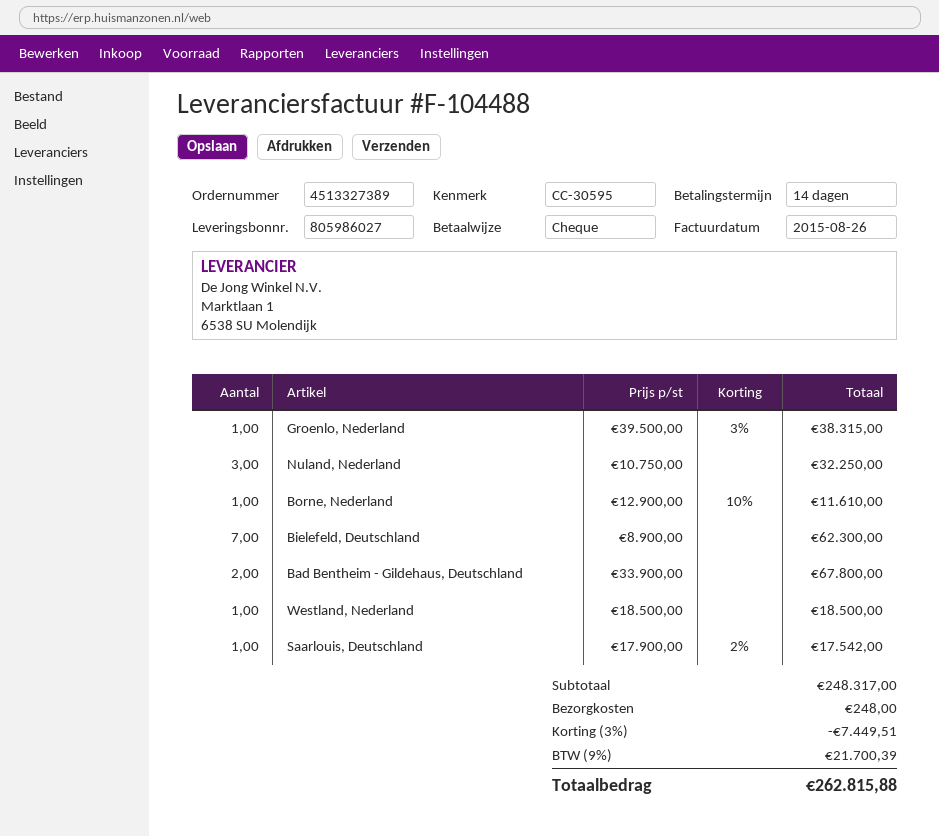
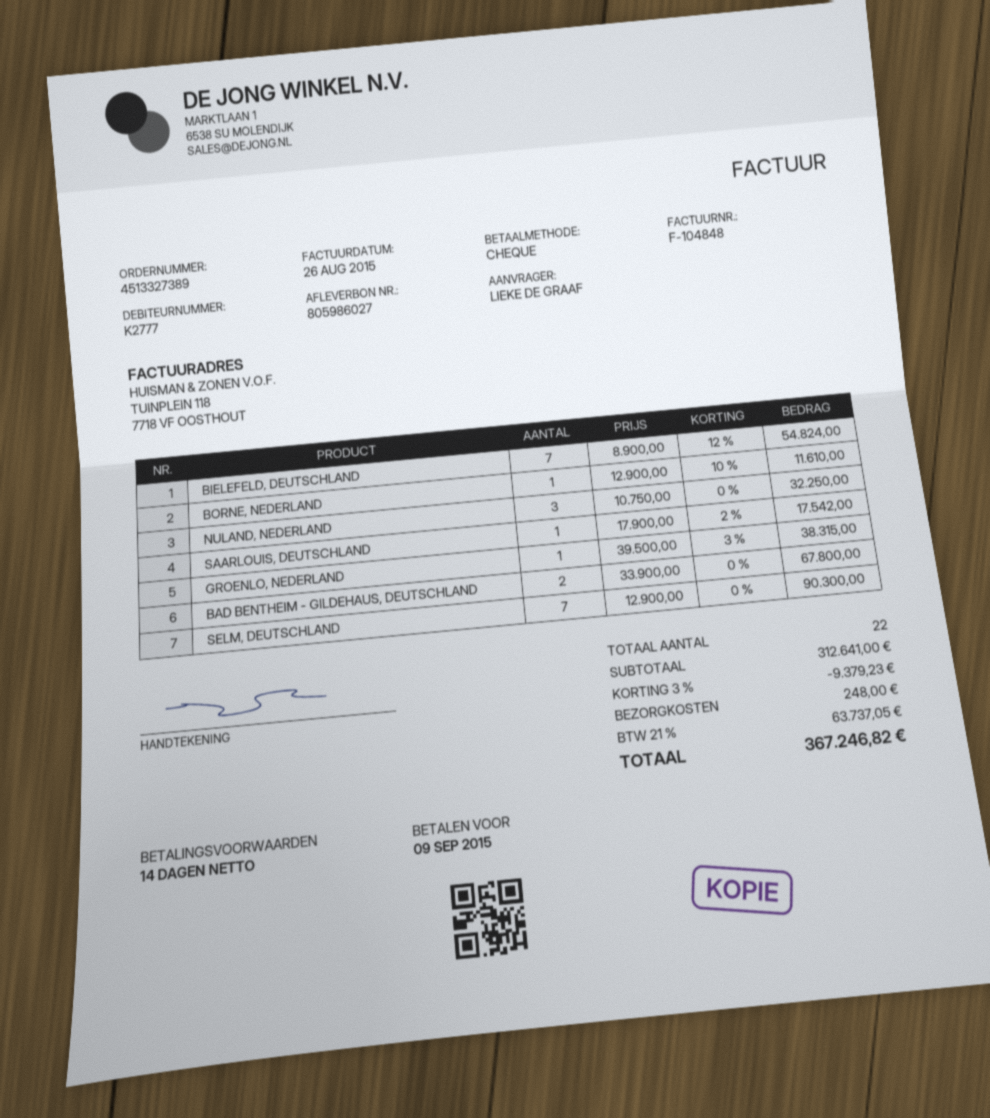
invoice number: F-104488 -> F-104848
Bielefeld, Deutschland: 7 x 8900.00 = 62300.00 -> 7 x 8900.00 - 12% = 54824.00
Westland, Nederland: 1 x 18500.00 = 18500.00 -> none
SELM, DEUTSCHLAND: none -> 7 x 12900.00 = 90300.00
subtotal: 248317.00 -> 312641.00
discount: 3% = 7449.51 -> 3% = 9379.23
tax: 9% = 21700.39 -> 21% = 63737.05
total: 262815.88 -> 367246.82

